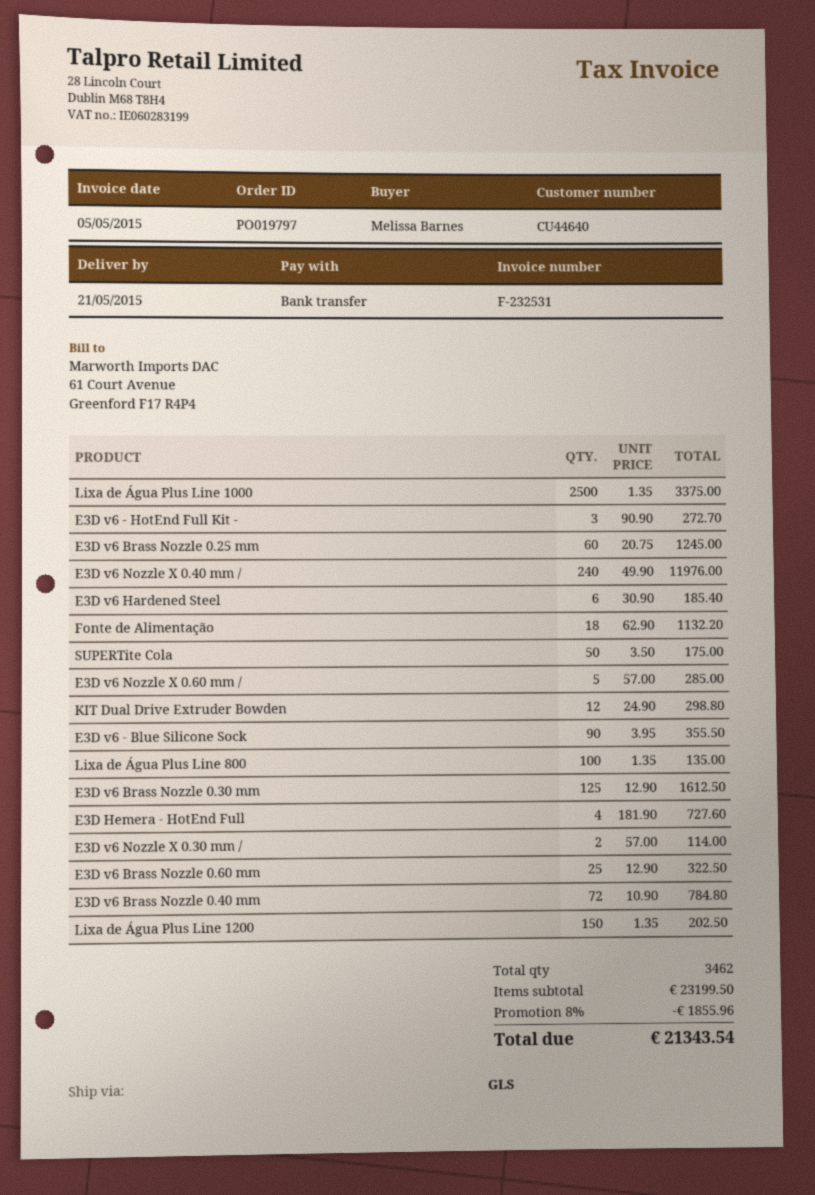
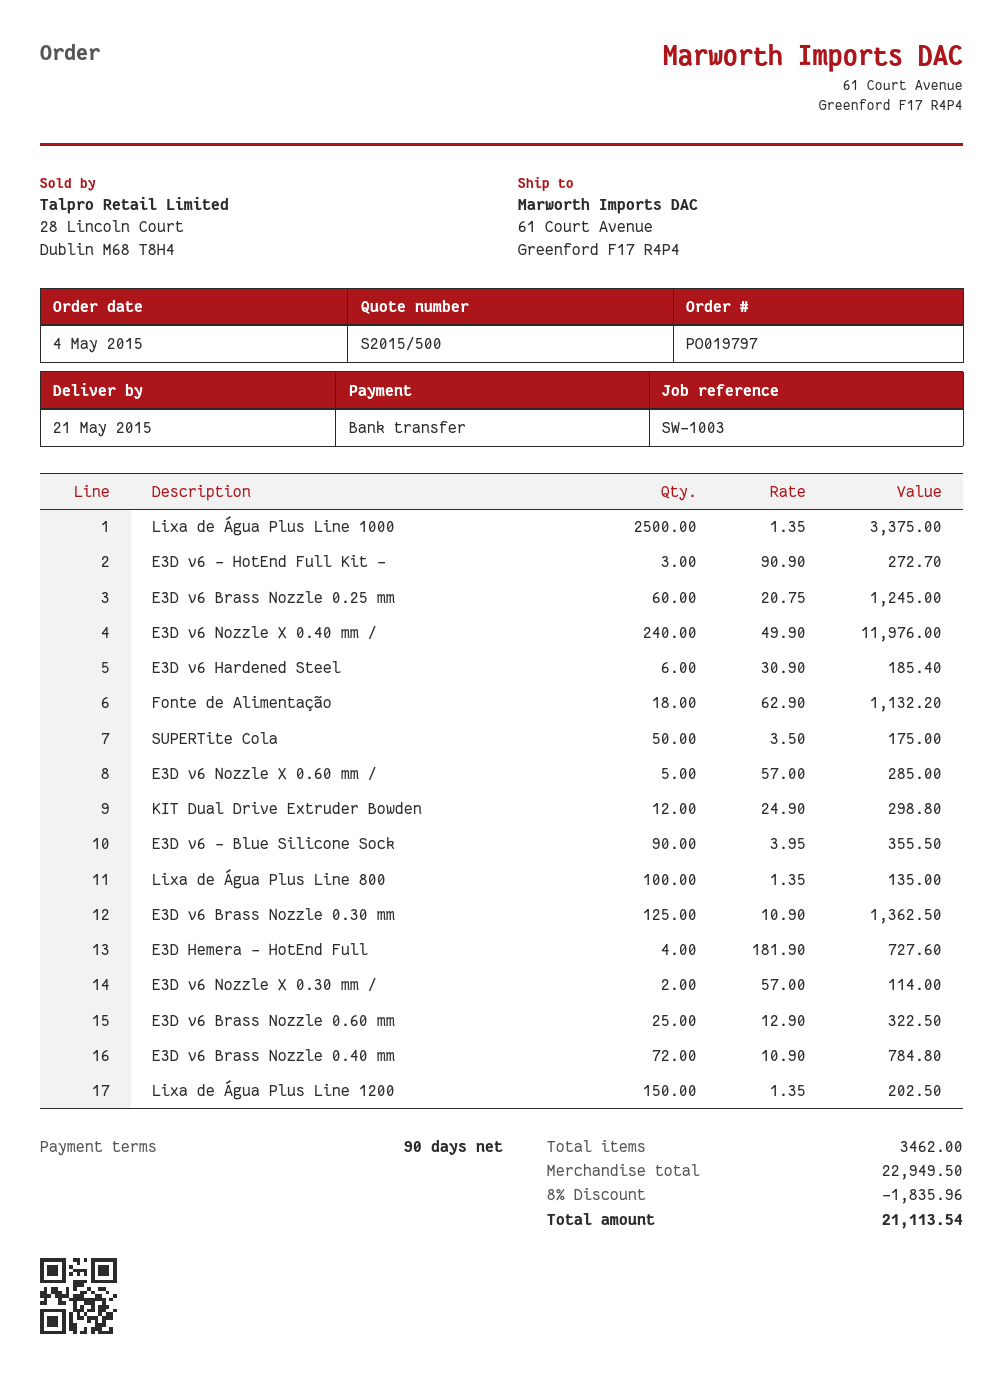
E3D v6 Brass Nozzle 0.30 mm: 125 x 12.90 = 1612.50 -> 125 x 10.90 = 1362.50
subtotal: 23199.50 -> 22949.50
discount: 8% = 1855.96 -> 8% = 1835.96
total: 21343.54 -> 21113.54

